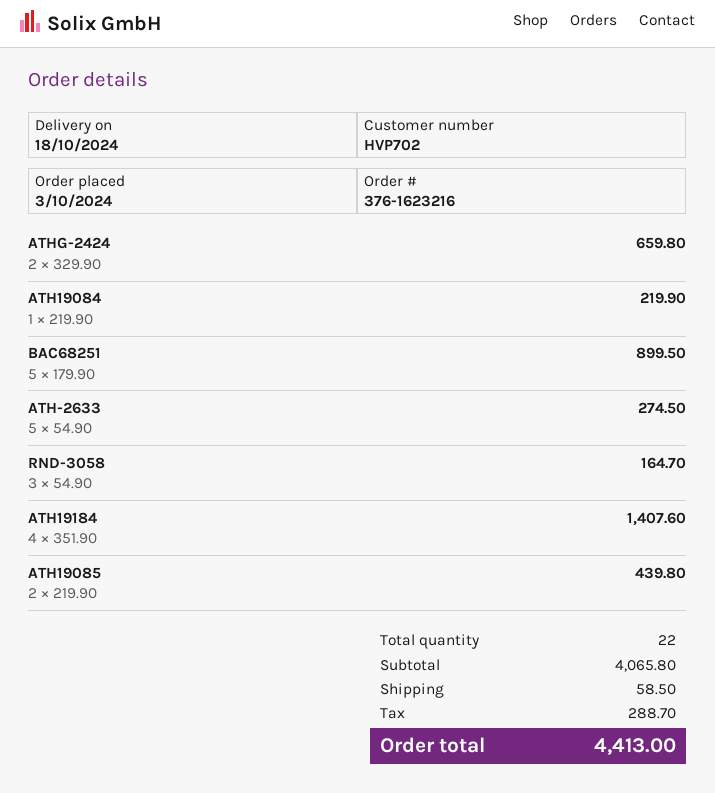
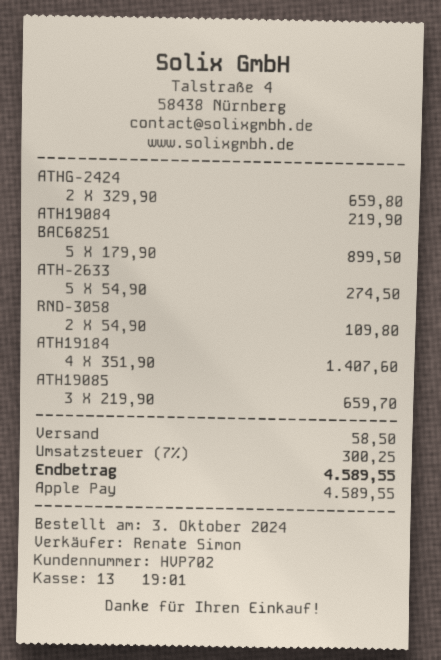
RND-3058: 3 x 54.90 = 164.70 -> 2 x 54.90 = 109.80
ATH19085: 2 x 219.90 = 439.80 -> 3 x 219.90 = 659.70
tax: 288.70 -> 300.25
total: 4413.00 -> 4589.55

